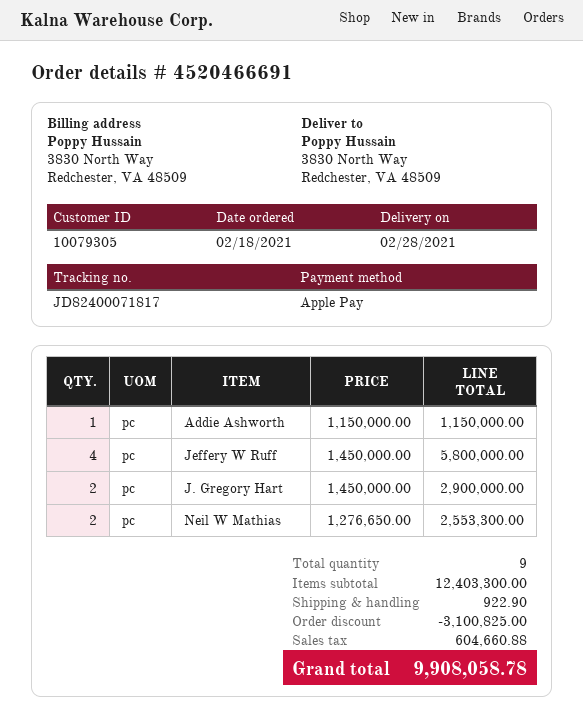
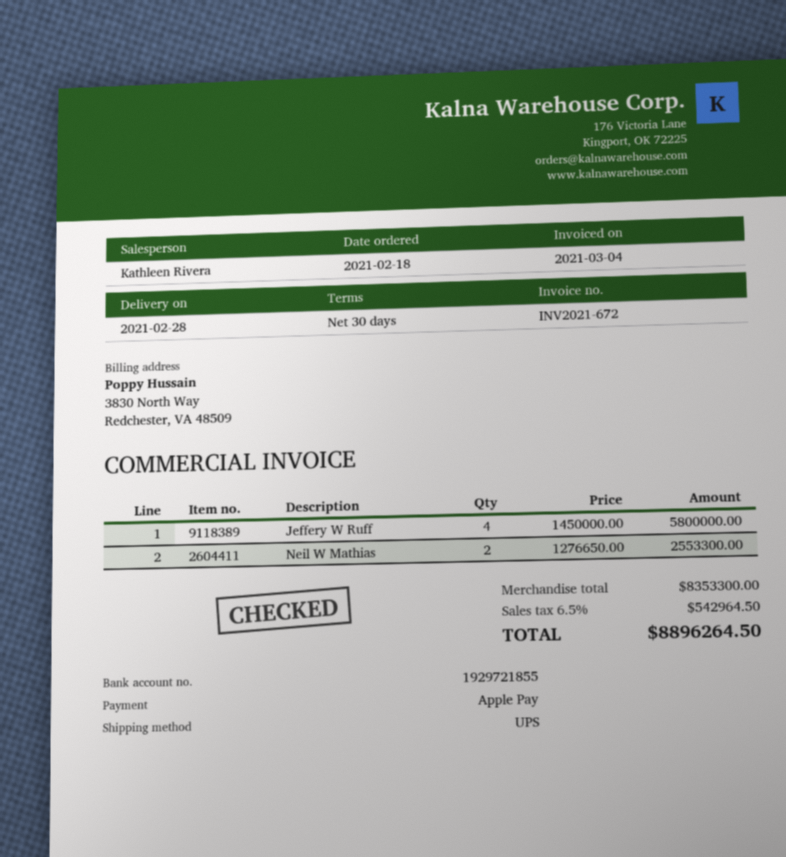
Addie Ashworth: 1 x 1150000.00 = 1150000.00 -> none
J. Gregory Hart: 2 x 1450000.00 = 2900000.00 -> none
subtotal: 12403300.00 -> 8353300.00
discount: 3100825.00 -> none
shipping: 922.90 -> none
tax: 604660.88 -> 542964.50
total: 9908058.78 -> 8896264.50

